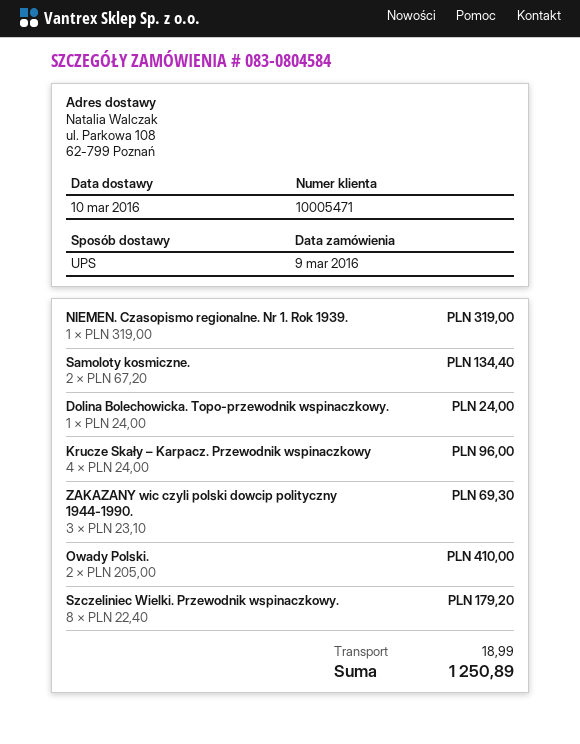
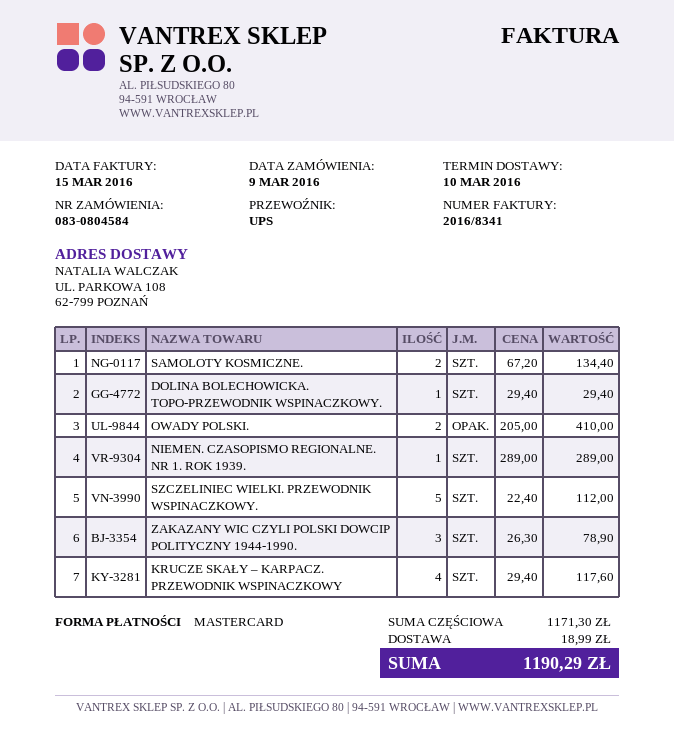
NIEMEN. Czasopismo regionalne. Nr 1. Rok 1939.: 1 x 319.00 = 319.00 -> 1 x 289.00 = 289.00
Dolina Bolechowicka. Topo-przewodnik wspinaczkowy.: 1 x 24.00 = 24.00 -> 1 x 29.40 = 29.40
Krucze Skały – Karpacz. Przewodnik wspinaczkowy: 4 x 24.00 = 96.00 -> 4 x 29.40 = 117.60
ZAKAZANY wic czyli polski dowcip polityczny 1944-1990.: 3 x 23.10 = 69.30 -> 3 x 26.30 = 78.90
Szczeliniec Wielki. Przewodnik wspinaczkowy.: 8 x 22.40 = 179.20 -> 5 x 22.40 = 112.00
total: 1250.89 -> 1190.29

